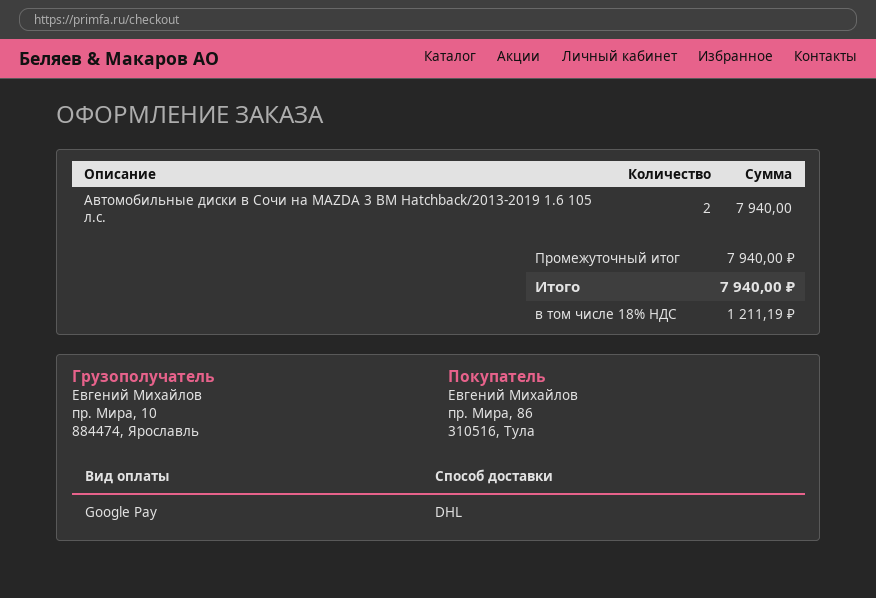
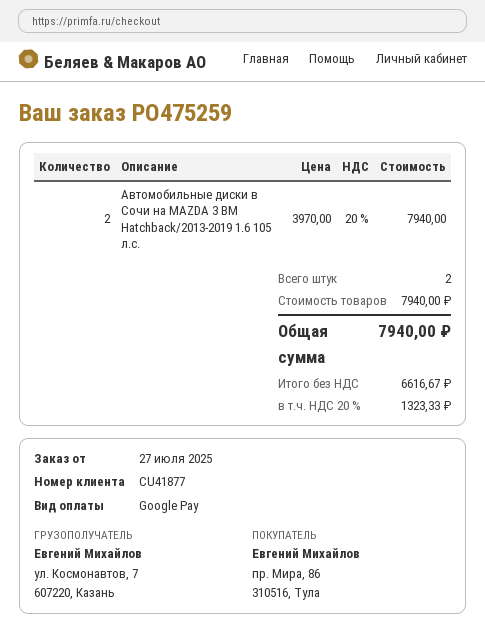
ship to: пр. Мира, 10, 884474, Ярославль -> ул. Космонавтов, 7, 607220, Казань
tax: 18% = 1211.19 -> 20% = 1323.33

